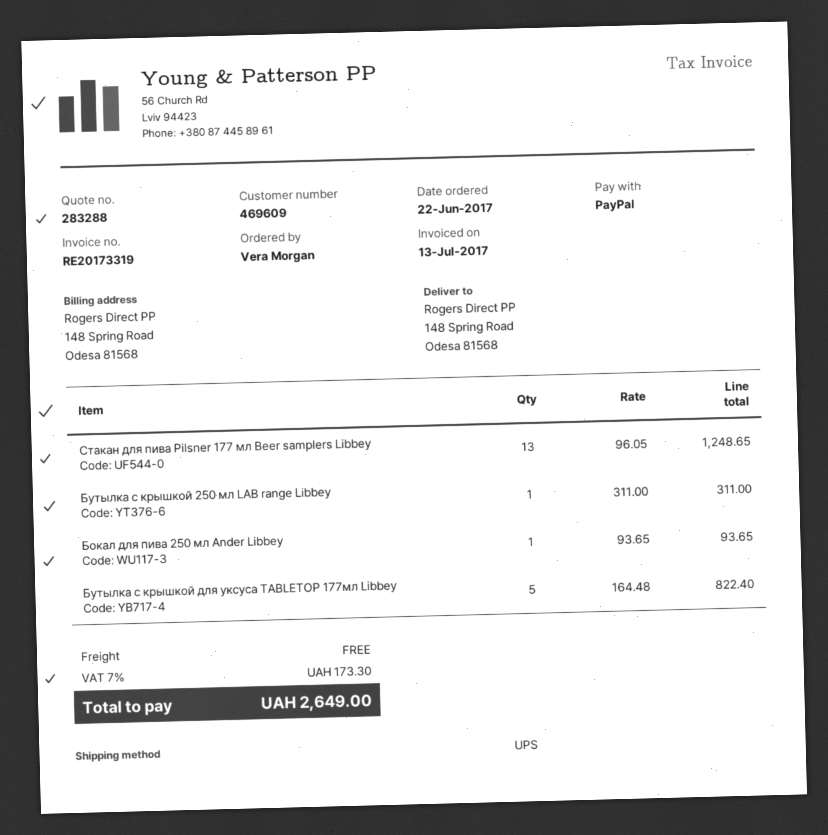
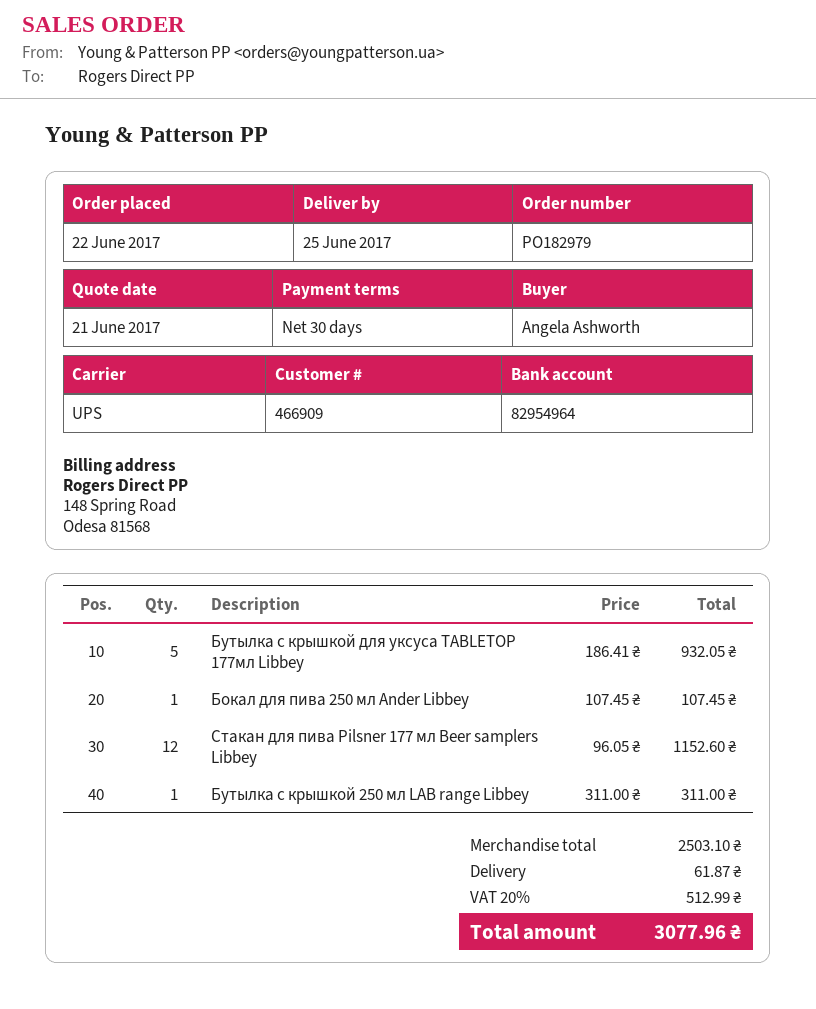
customer number: 469609 -> 466909
ordered by: Vera Morgan -> Angela Ashworth
Стакан для пива Pilsner 177 мл Beer samplers Libbey: 13 x 96.05 = 1248.65 -> 12 x 96.05 = 1152.60
Бокал для пива 250 мл Ander Libbey: 1 x 93.65 = 93.65 -> 1 x 107.45 = 107.45
Бутылка с крышкой для уксуса TABLETOP 177мл Libbey: 5 x 164.48 = 822.40 -> 5 x 186.41 = 932.05
shipping: 0.00 -> 61.87
tax: 7% = 173.30 -> 20% = 512.99
total: 2649.00 -> 3077.96

